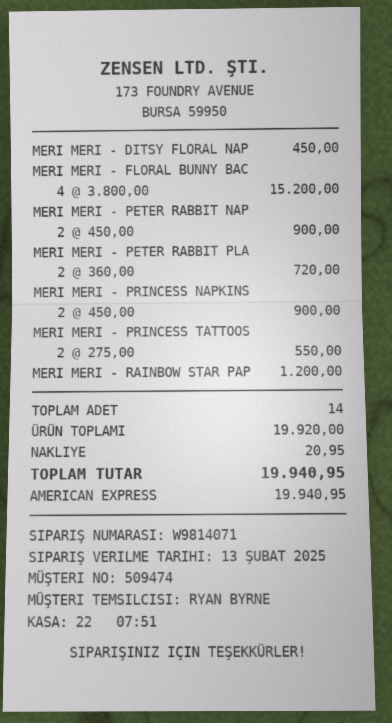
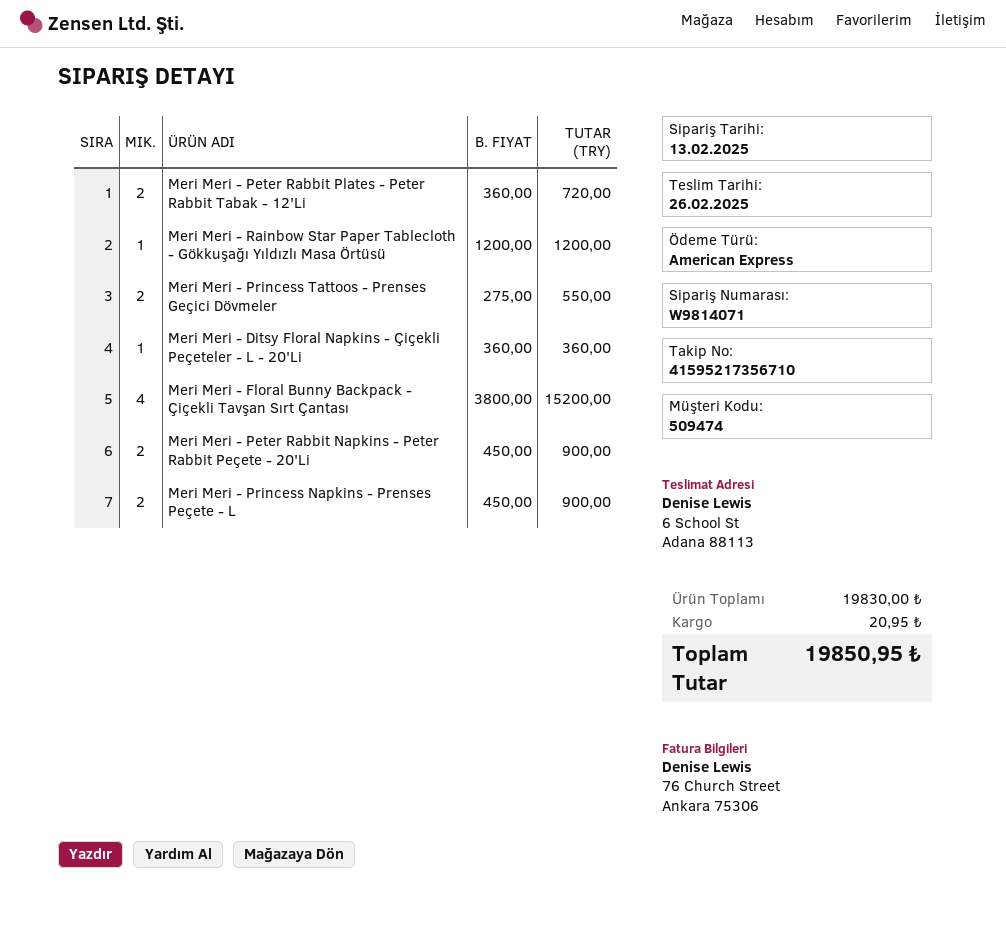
MERI MERI - DITSY FLORAL NAP: 1 x 450.00 = 450.00 -> 1 x 360.00 = 360.00
subtotal: 19920.00 -> 19830.00
total: 19940.95 -> 19850.95

